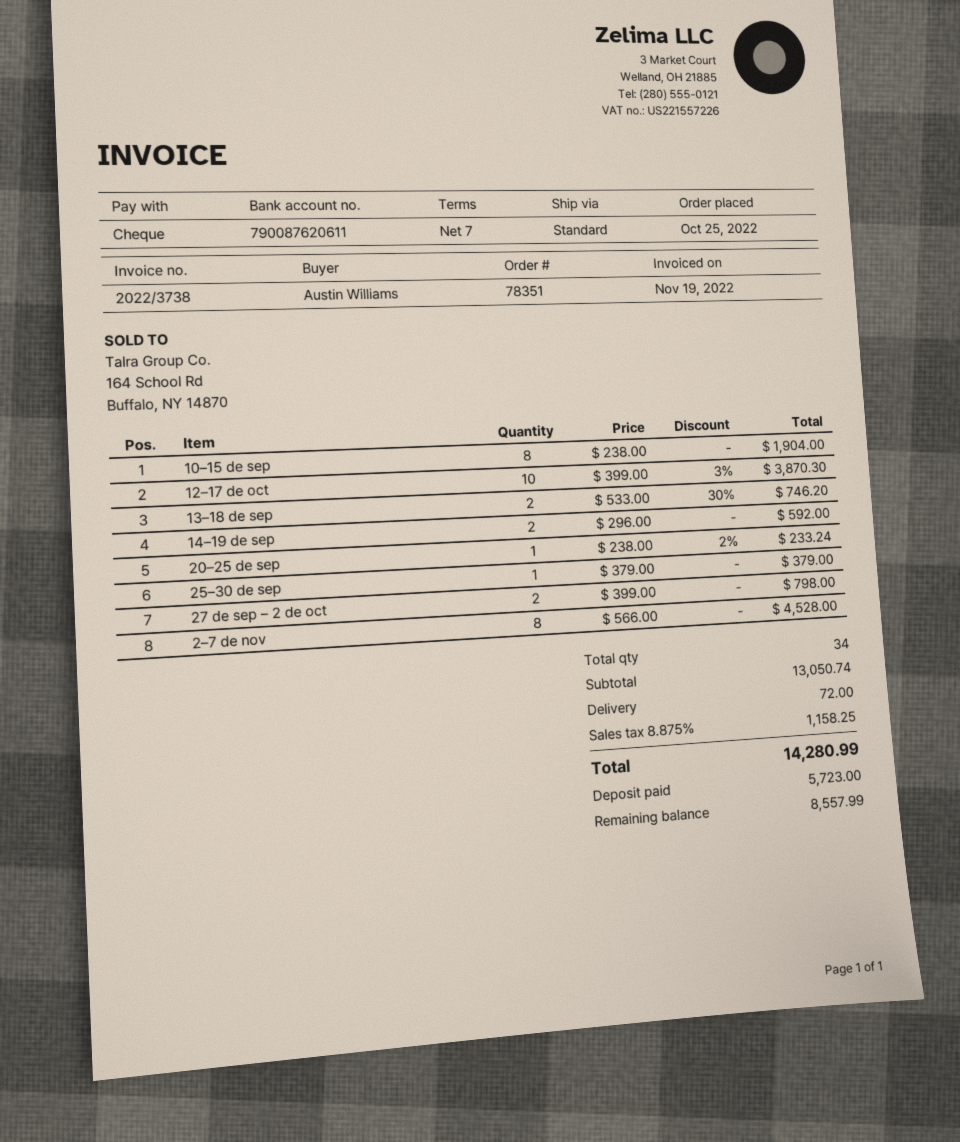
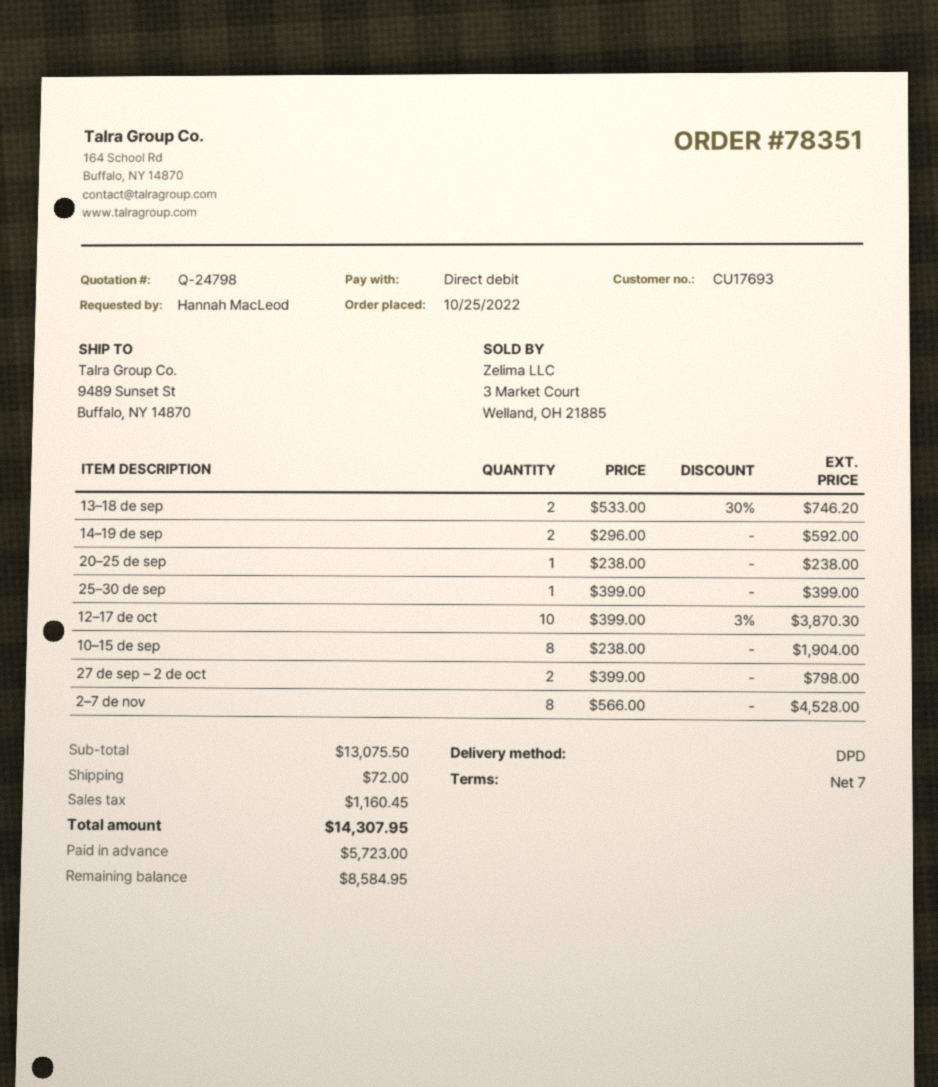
ordered by: Austin Williams -> Hannah MacLeod
payment method: cheque -> direct debit
shipping method: standard -> DPD
20–25 de sep: 1 x 238.00 - 2% = 233.24 -> 1 x 238.00 = 238.00
25–30 de sep: 1 x 379.00 = 379.00 -> 1 x 399.00 = 399.00
subtotal: 13050.74 -> 13075.50
tax: 1158.25 -> 1160.45
total: 14280.99 -> 14307.95
balance: 8557.99 -> 8584.95

